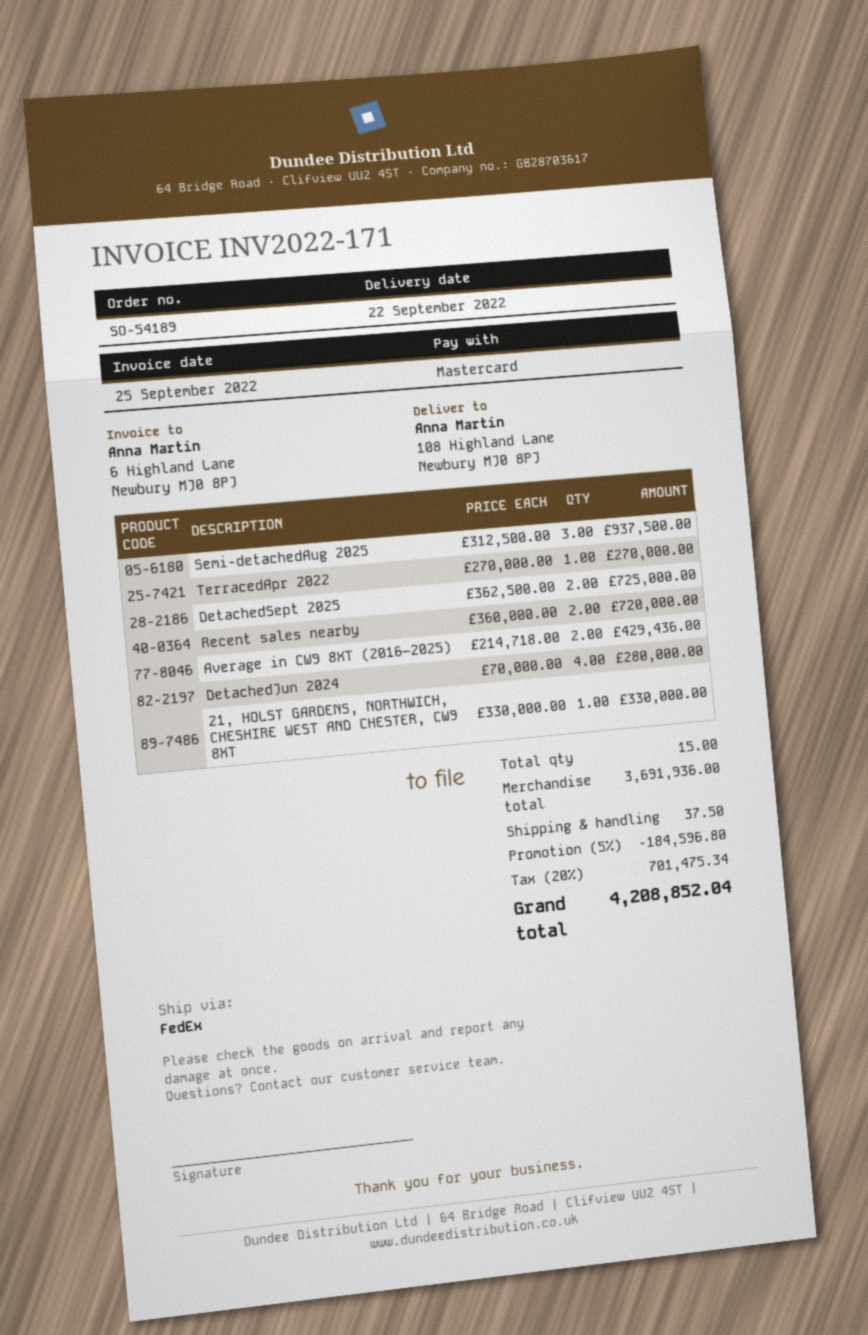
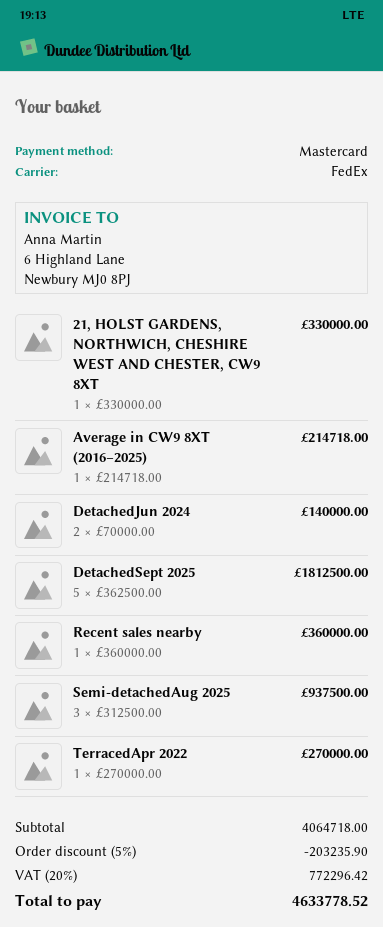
DetachedSept 2025: 2 x 362500.00 = 725000.00 -> 5 x 362500.00 = 1812500.00
Recent sales nearby: 2 x 360000.00 = 720000.00 -> 1 x 360000.00 = 360000.00
Average in CW9 8XT (2016–2025): 2 x 214718.00 = 429436.00 -> 1 x 214718.00 = 214718.00
DetachedJun 2024: 4 x 70000.00 = 280000.00 -> 2 x 70000.00 = 140000.00
subtotal: 3691936.00 -> 4064718.00
discount: 5% = 184596.80 -> 5% = 203235.90
shipping: 37.50 -> none
tax: 20% = 701475.34 -> 20% = 772296.42
total: 4208852.04 -> 4633778.52

